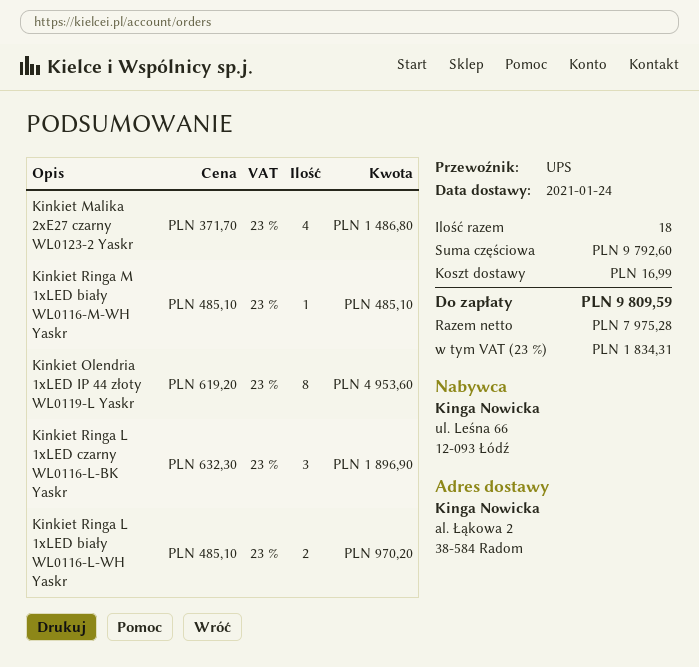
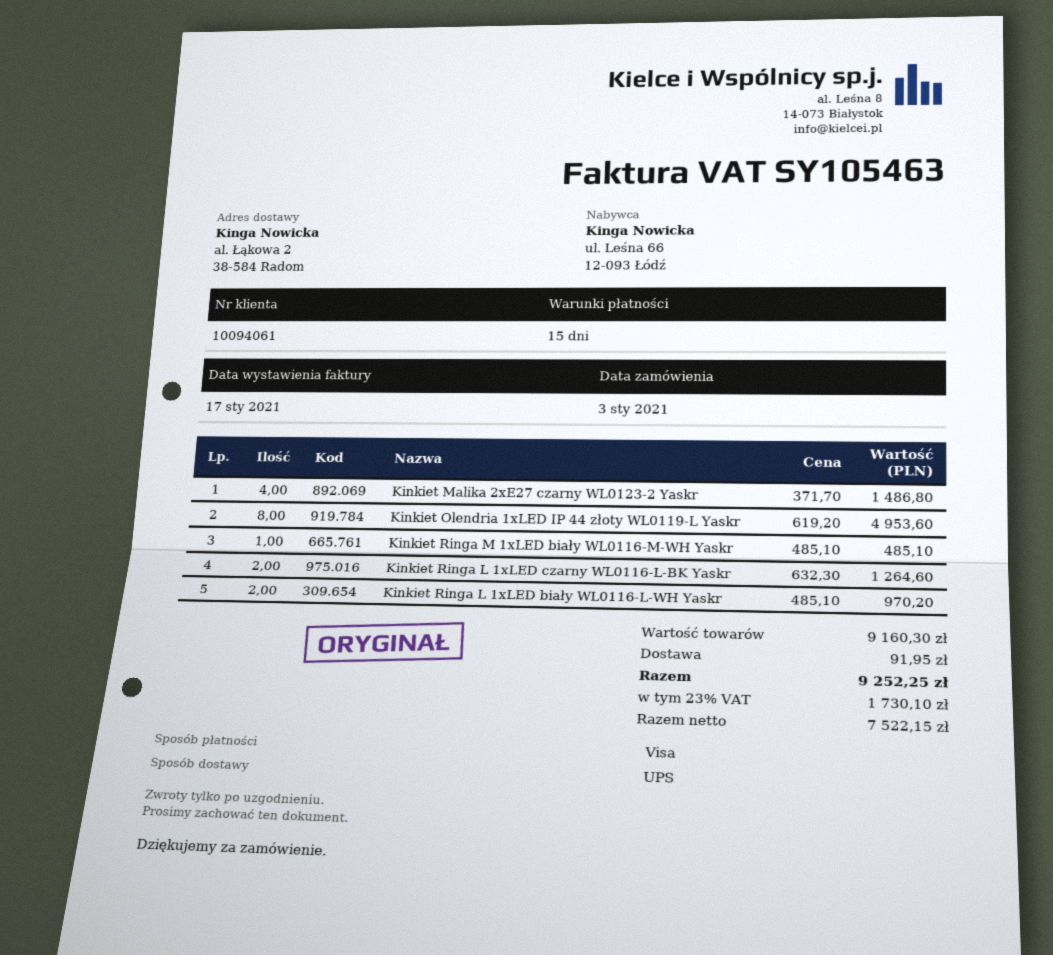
Kinkiet Ringa L 1xLED czarny WL0116-L-BK Yaskr: 3 x 632.30 = 1896.90 -> 2 x 632.30 = 1264.60
subtotal: 9792.60 -> 9160.30
shipping: 16.99 -> 91.95
net: 7975.28 -> 7522.15
tax: 23% = 1834.31 -> 23% = 1730.10
total: 9809.59 -> 9252.25

